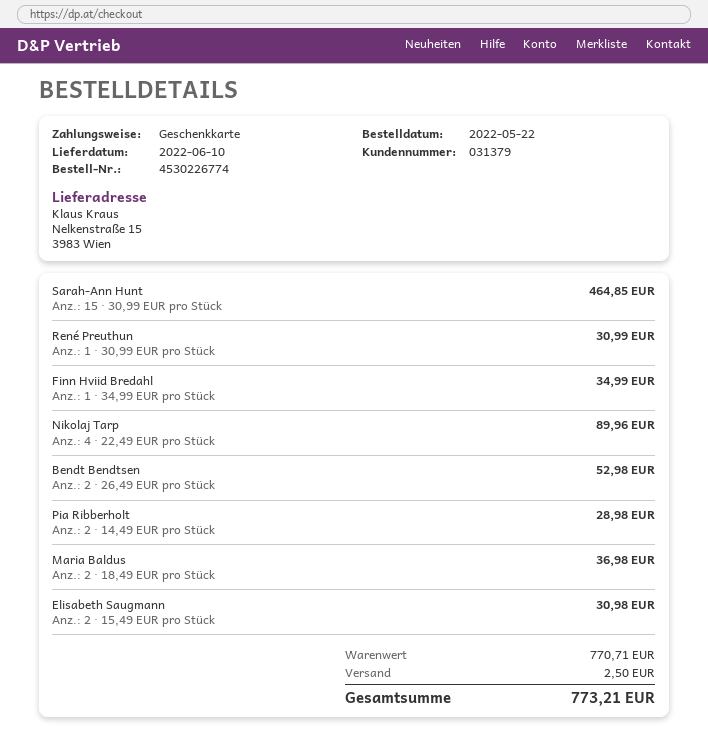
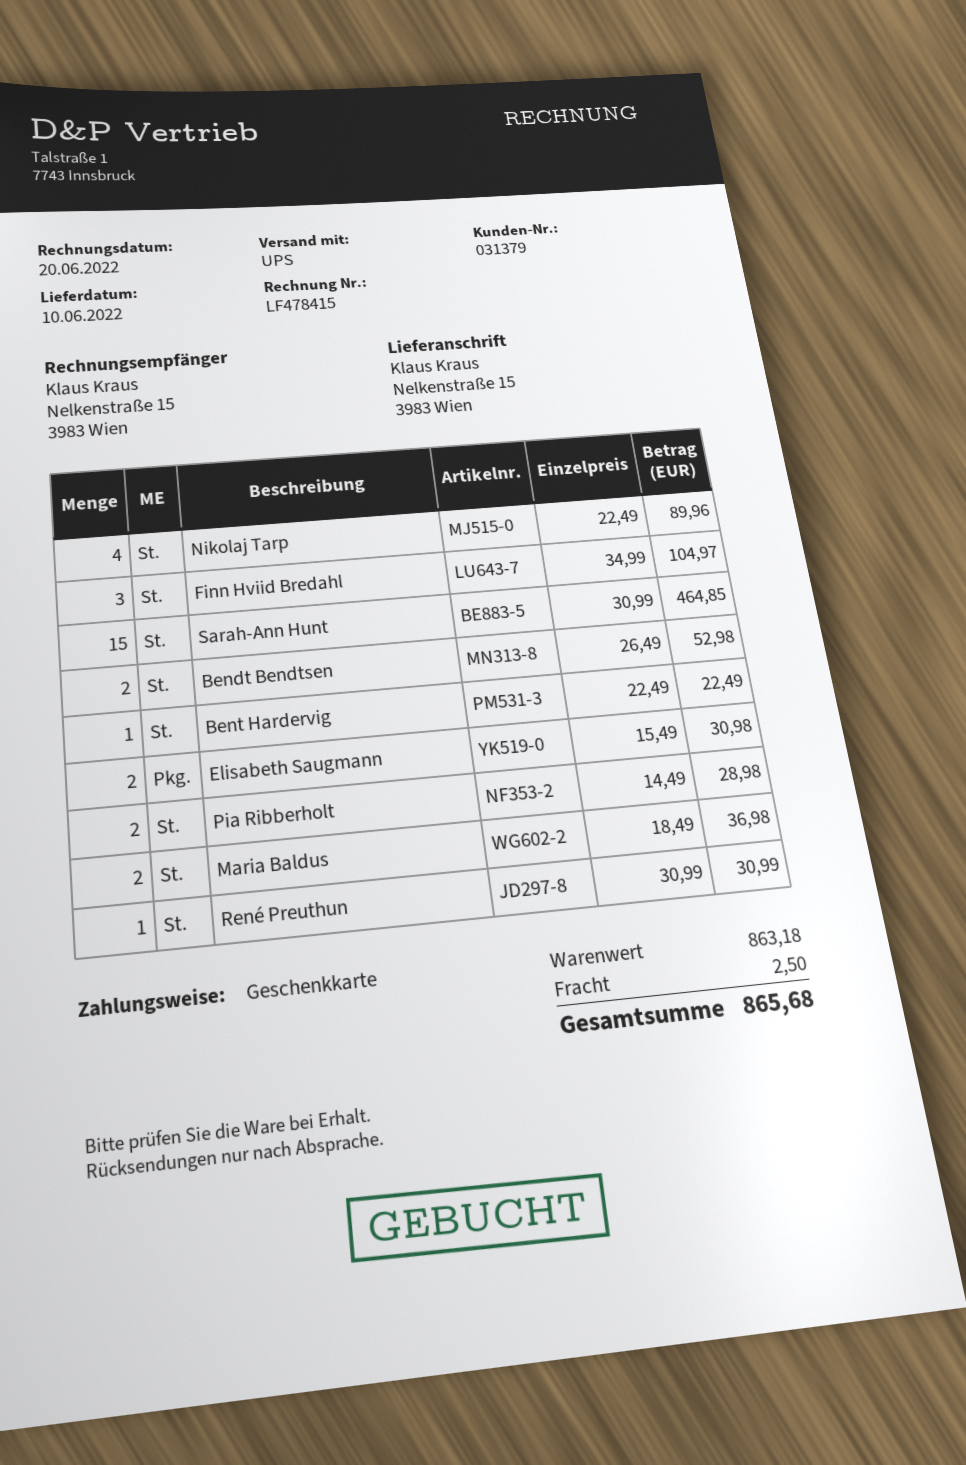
Finn Hviid Bredahl: 1 x 34.99 = 34.99 -> 3 x 34.99 = 104.97
Bent Hardervig: none -> 1 x 22.49 = 22.49
subtotal: 770.71 -> 863.18
total: 773.21 -> 865.68

